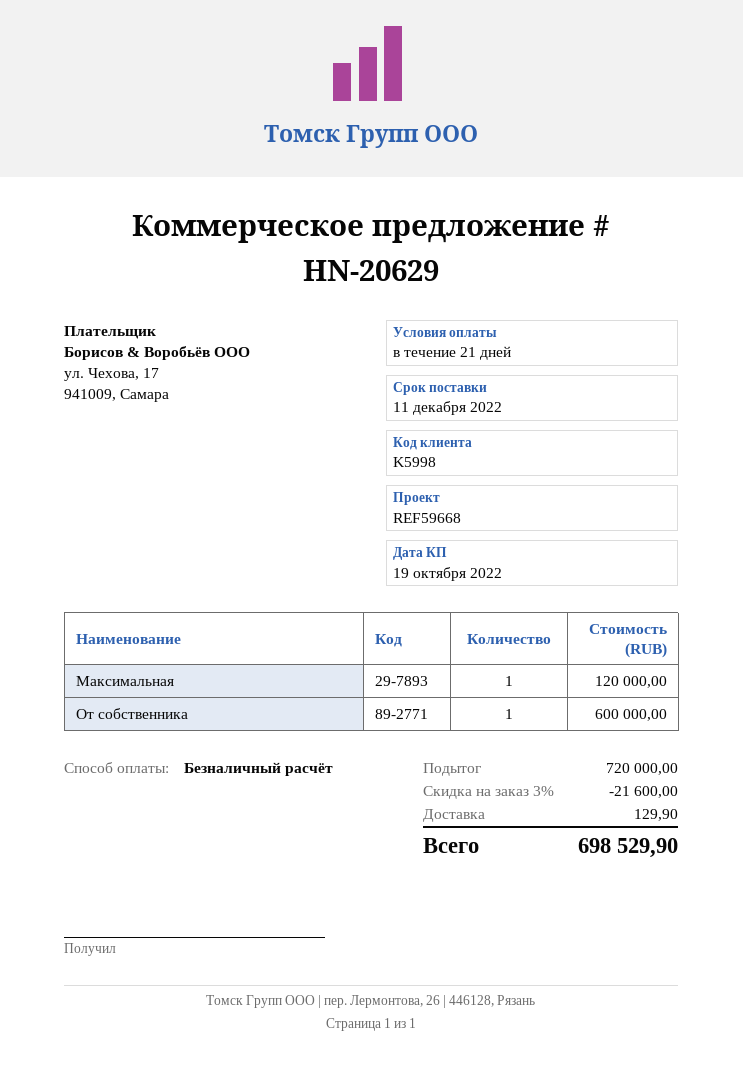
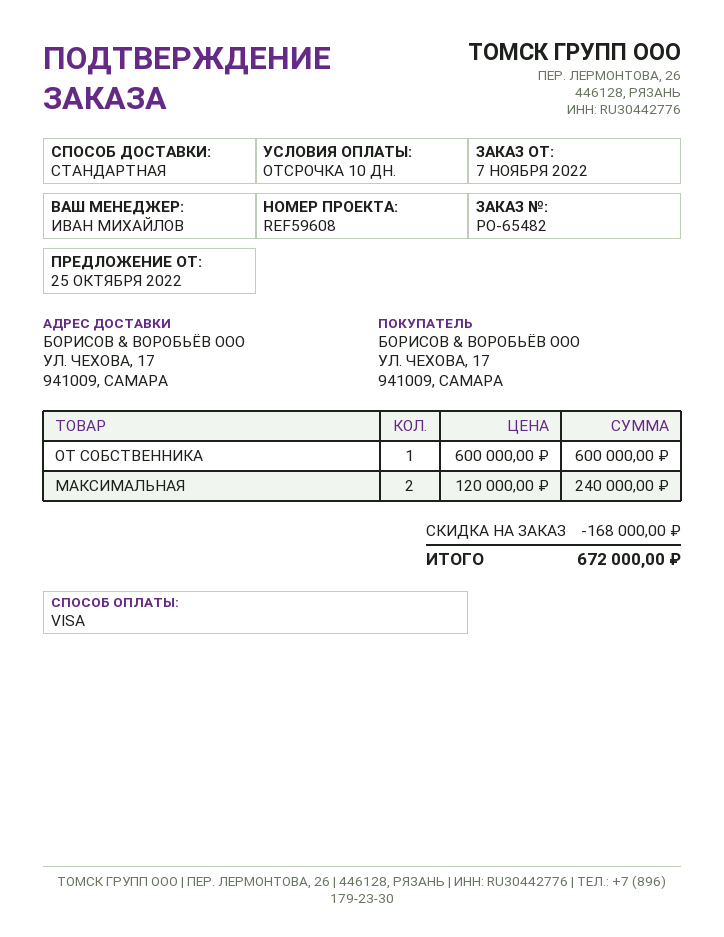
quote date: 2022-10-19 -> 2022-10-25
payment terms: 21 days -> 10 days
reference: REF59668 -> REF59608
payment method: bank transfer -> Visa
Максимальная: 1 for 120000.00 -> 2 for 240000.00
discount: 21600.00 -> 168000.00
shipping: 129.90 -> none
total: 698529.90 -> 672000.00

